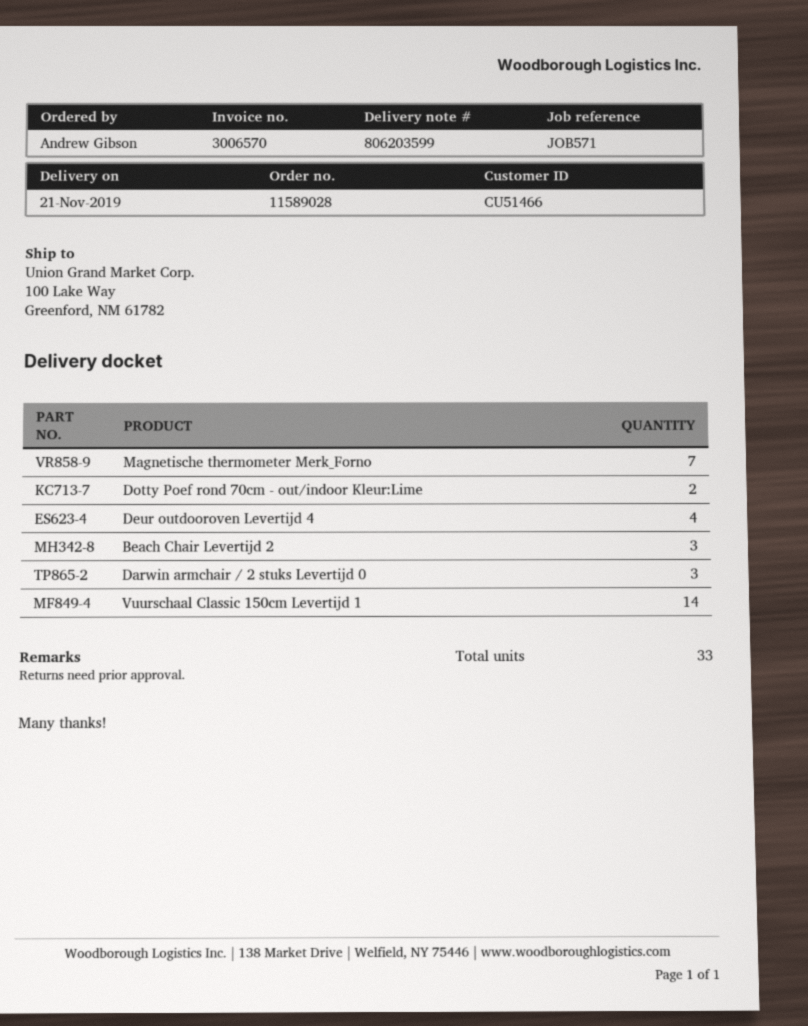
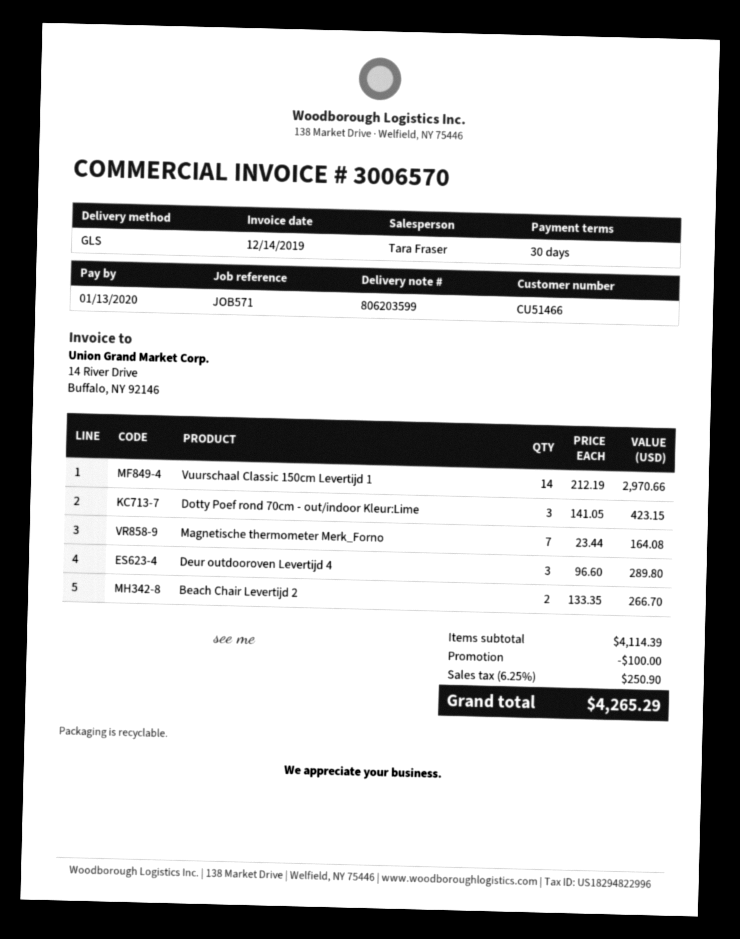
Dotty Poef rond 70cm - out/indoor Kleur:Lime: 2 -> 3
Deur outdooroven Levertijd 4: 4 -> 3
Beach Chair Levertijd 2: 3 -> 2
Darwin armchair / 2 stuks Levertijd 0: 3 -> none

